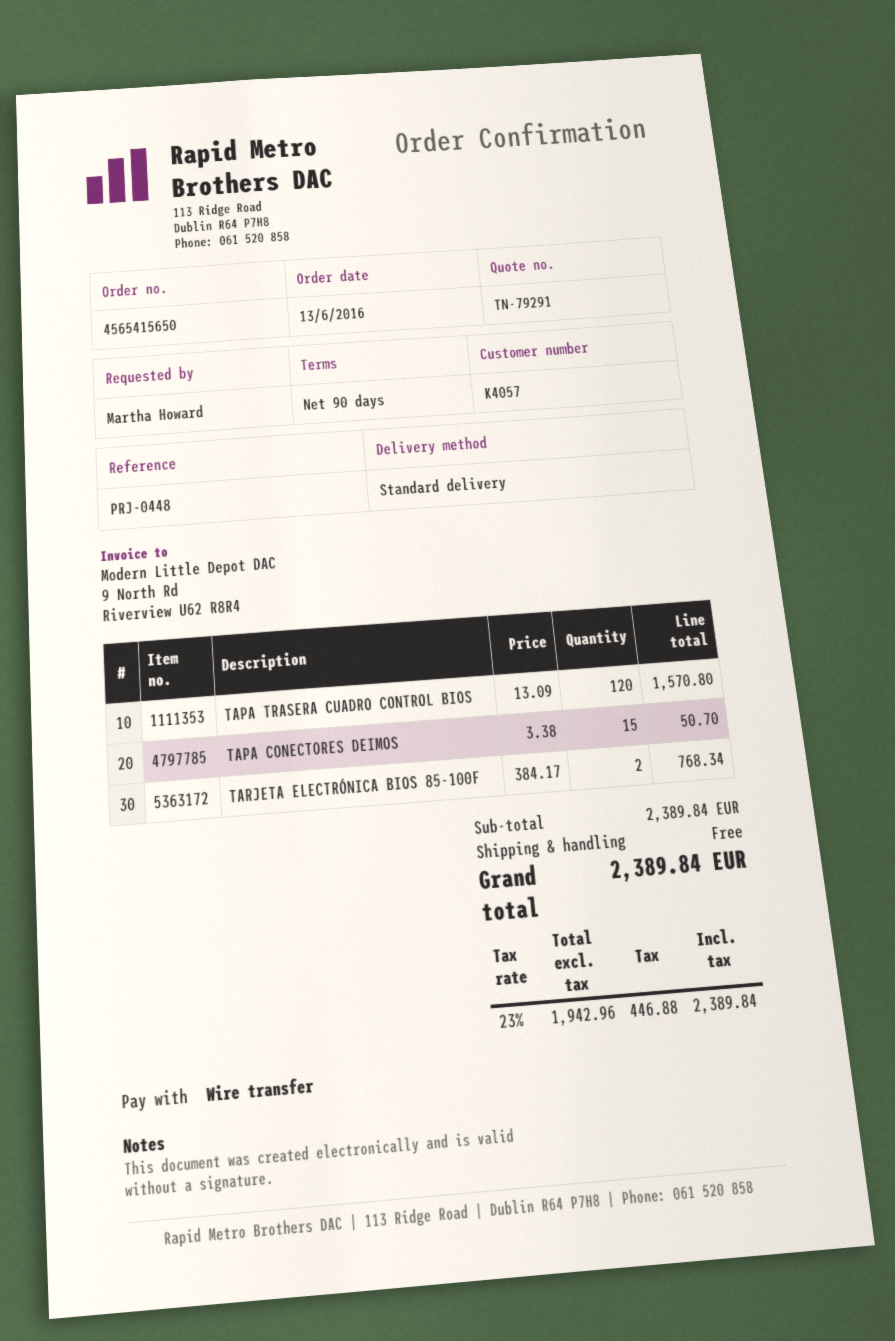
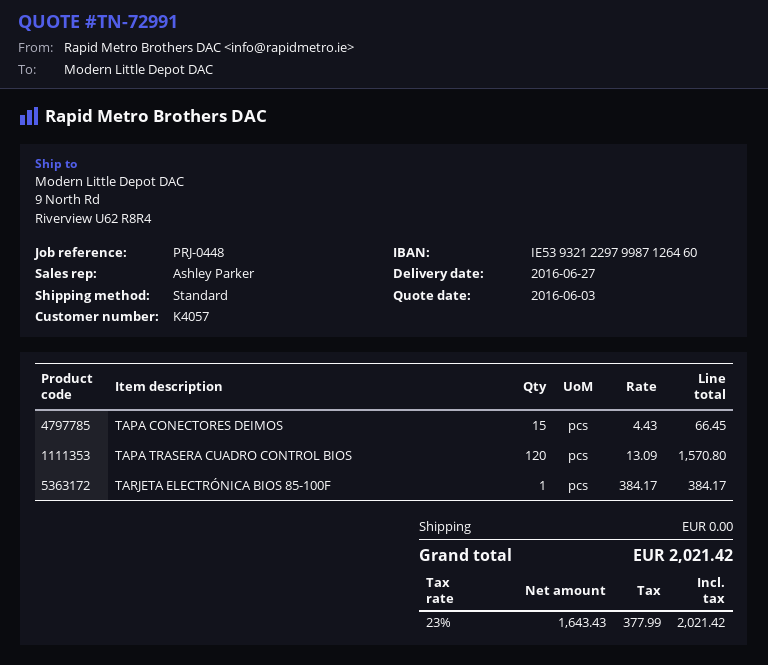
quote number: TN-79291 -> TN-72991
TAPA CONECTORES DEIMOS: 15 x 3.38 = 50.70 -> 15 x 4.43 = 66.45
TARJETA ELECTRÓNICA BIOS 85-100F: 2 x 384.17 = 768.34 -> 1 x 384.17 = 384.17
net: 1942.96 -> 1643.43
tax: 23% = 446.88 -> 23% = 377.99
total: 2389.84 -> 2021.42

